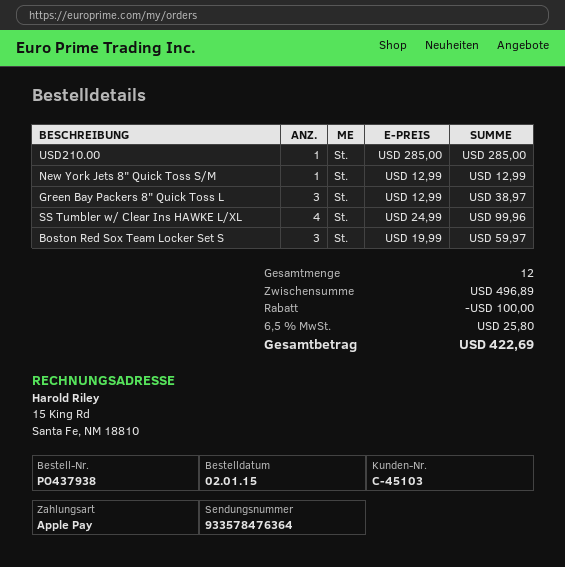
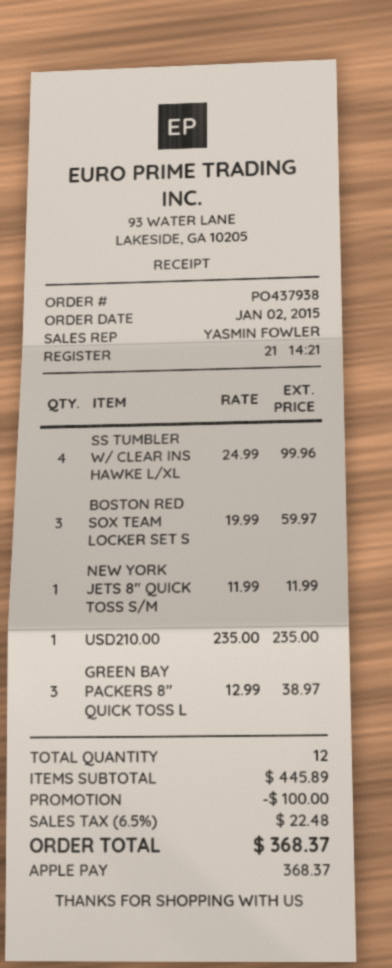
USD210.00: 1 x 285.00 = 285.00 -> 1 x 235.00 = 235.00
New York Jets 8" Quick Toss S/M: 1 x 12.99 = 12.99 -> 1 x 11.99 = 11.99
subtotal: 496.89 -> 445.89
tax: 6.5% = 25.80 -> 6.5% = 22.48
total: 422.69 -> 368.37

